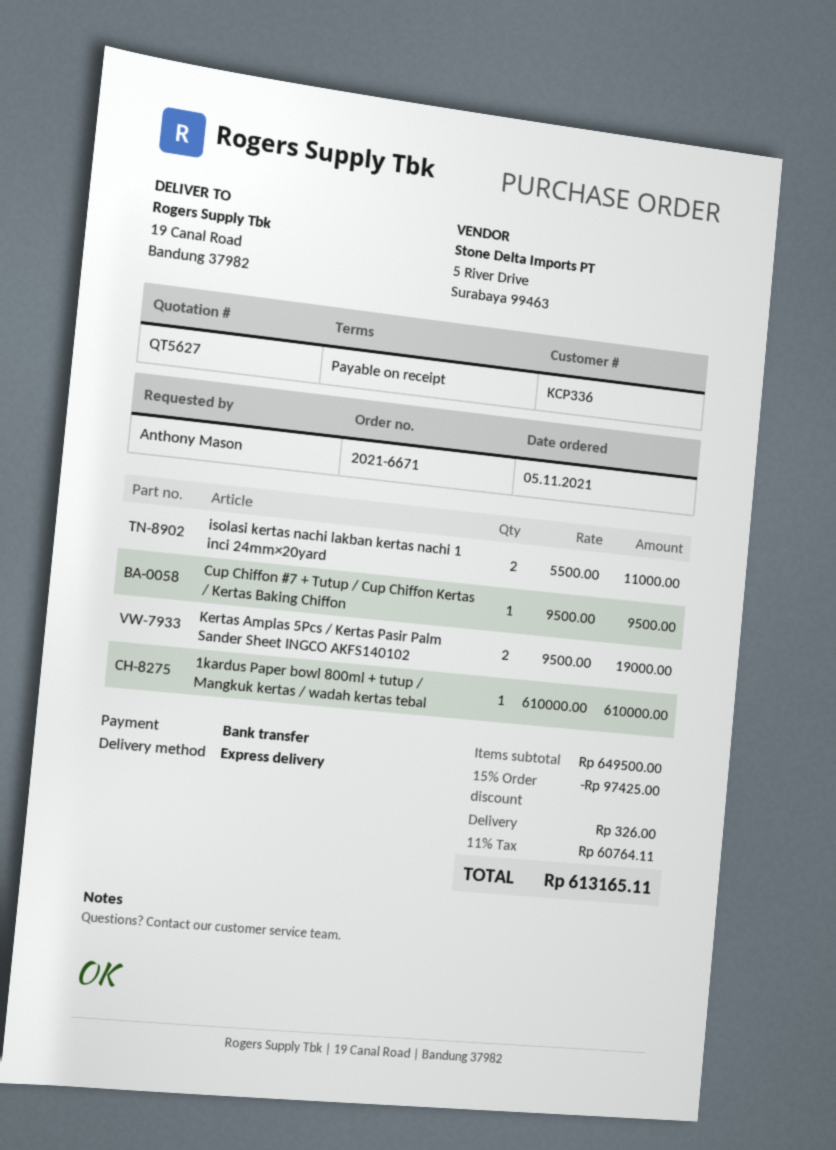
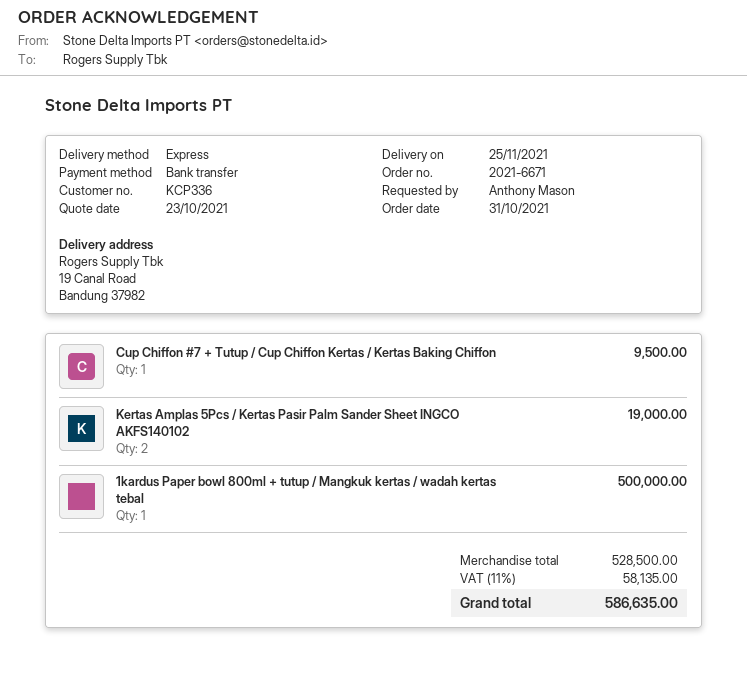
order date: 2021-11-05 -> 2021-10-31
isolasi kertas nachi lakban kertas nachi 1 inci 24mm×20yard: 2 for 11000.00 -> none
1kardus Paper bowl 800ml + tutup / Mangkuk kertas / wadah kertas tebal: 1 for 610000.00 -> 1 for 500000.00
subtotal: 649500.00 -> 528500.00
discount: 15% = 97425.00 -> none
shipping: 326.00 -> none
tax: 11% = 60764.11 -> 11% = 58135.00
total: 613165.11 -> 586635.00

